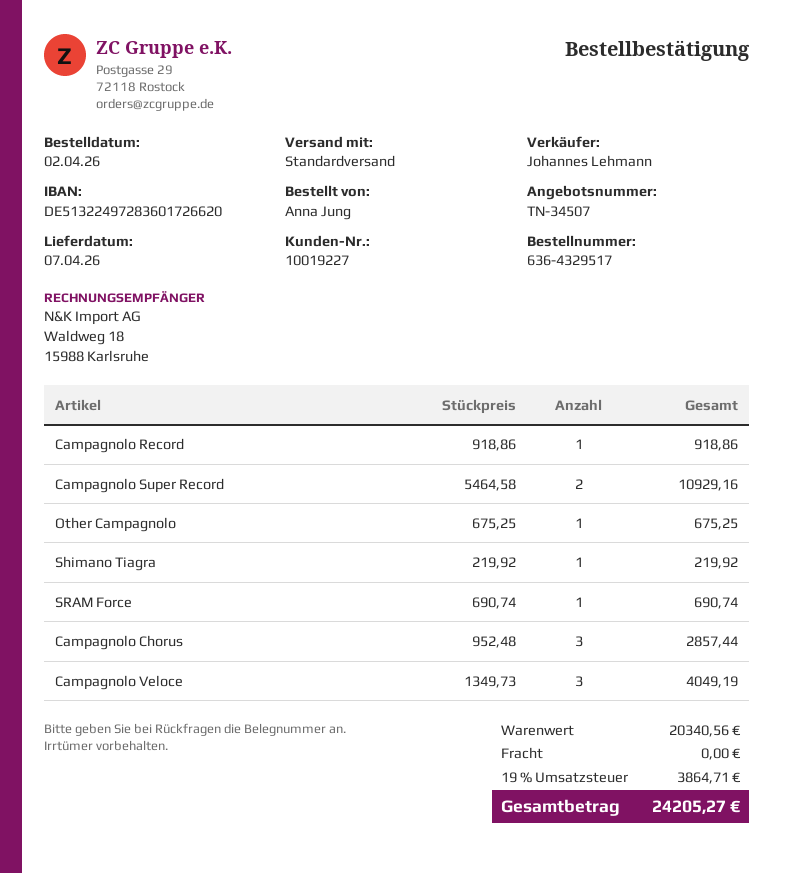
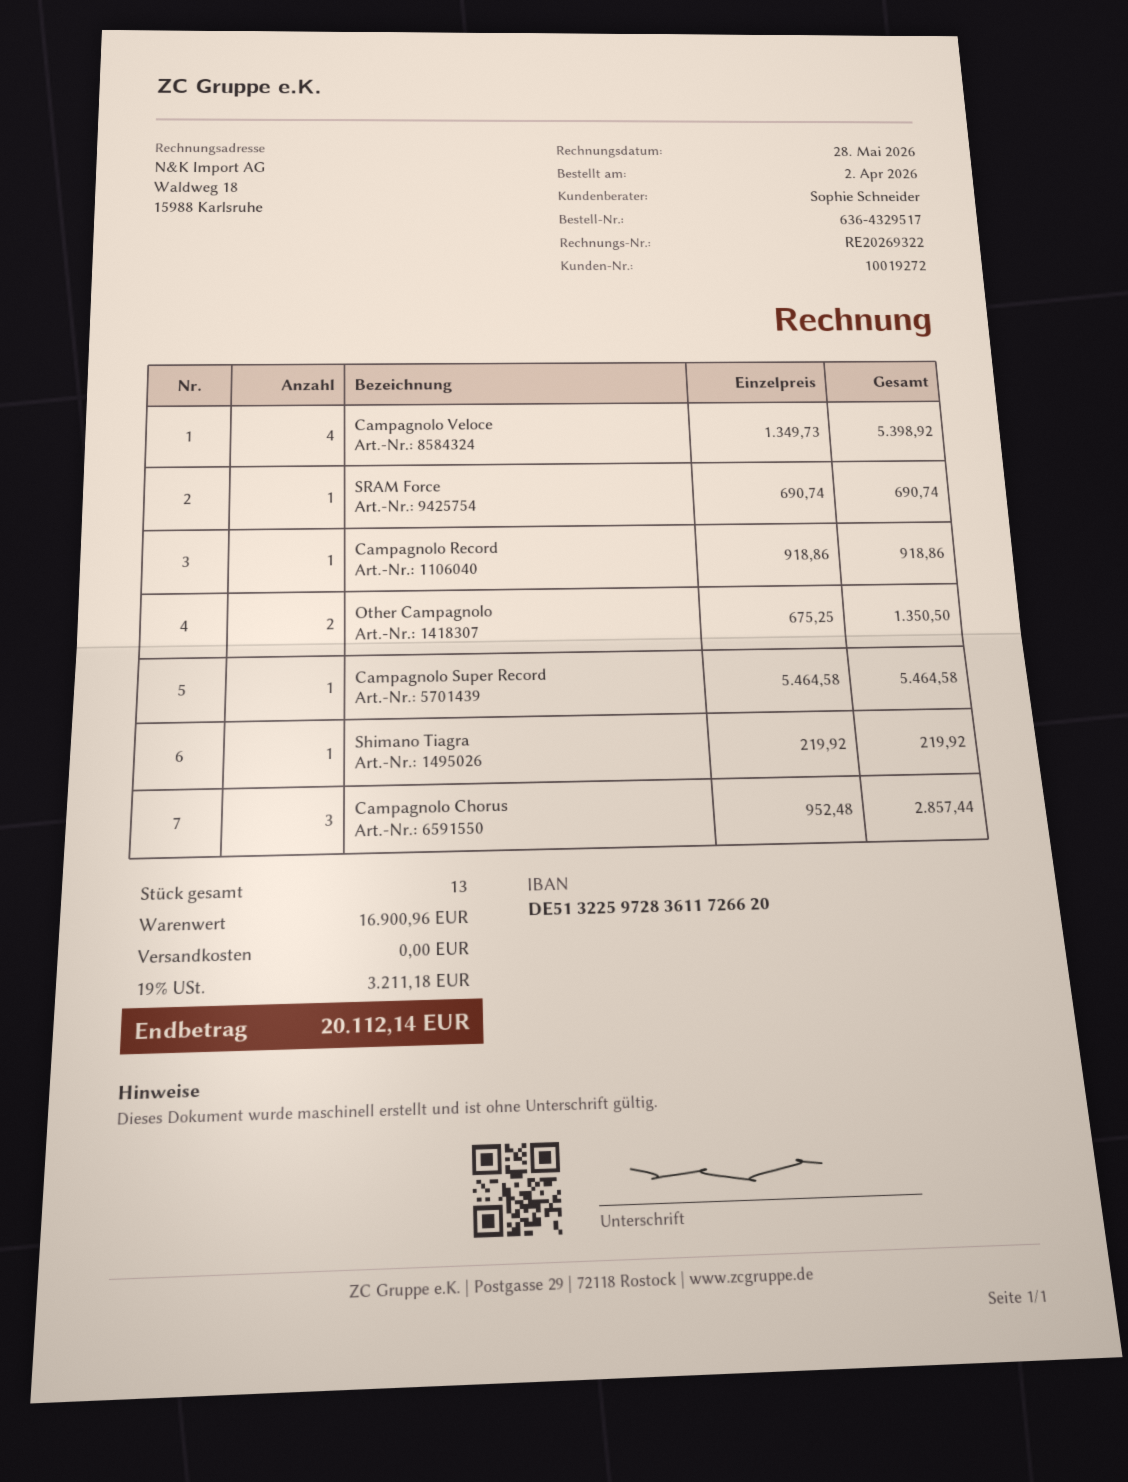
customer number: 10019227 -> 10019272
sales rep: Johannes Lehmann -> Sophie Schneider
bank account: DE51322497283601726620 -> DE51322597283611726620
Campagnolo Super Record: 2 x 5464.58 = 10929.16 -> 1 x 5464.58 = 5464.58
Other Campagnolo: 1 x 675.25 = 675.25 -> 2 x 675.25 = 1350.50
Campagnolo Veloce: 3 x 1349.73 = 4049.19 -> 4 x 1349.73 = 5398.92
subtotal: 20340.56 -> 16900.96
tax: 19% = 3864.71 -> 19% = 3211.18
total: 24205.27 -> 20112.14

